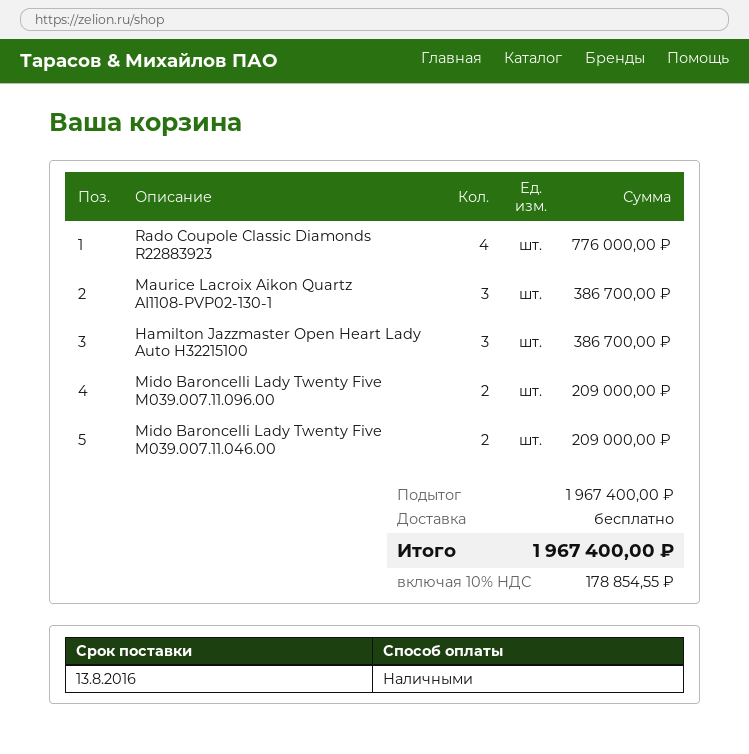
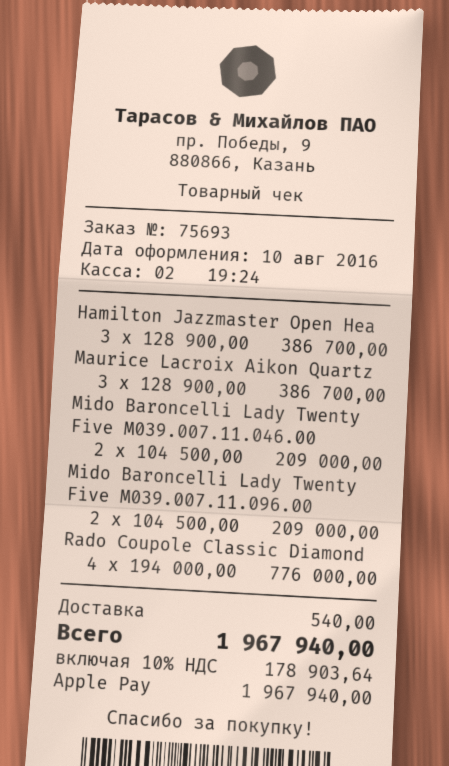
payment method: cash -> Apple Pay
shipping: 0.00 -> 540.00
tax: 10% = 178854.55 -> 10% = 178903.64
total: 1967400.00 -> 1967940.00

